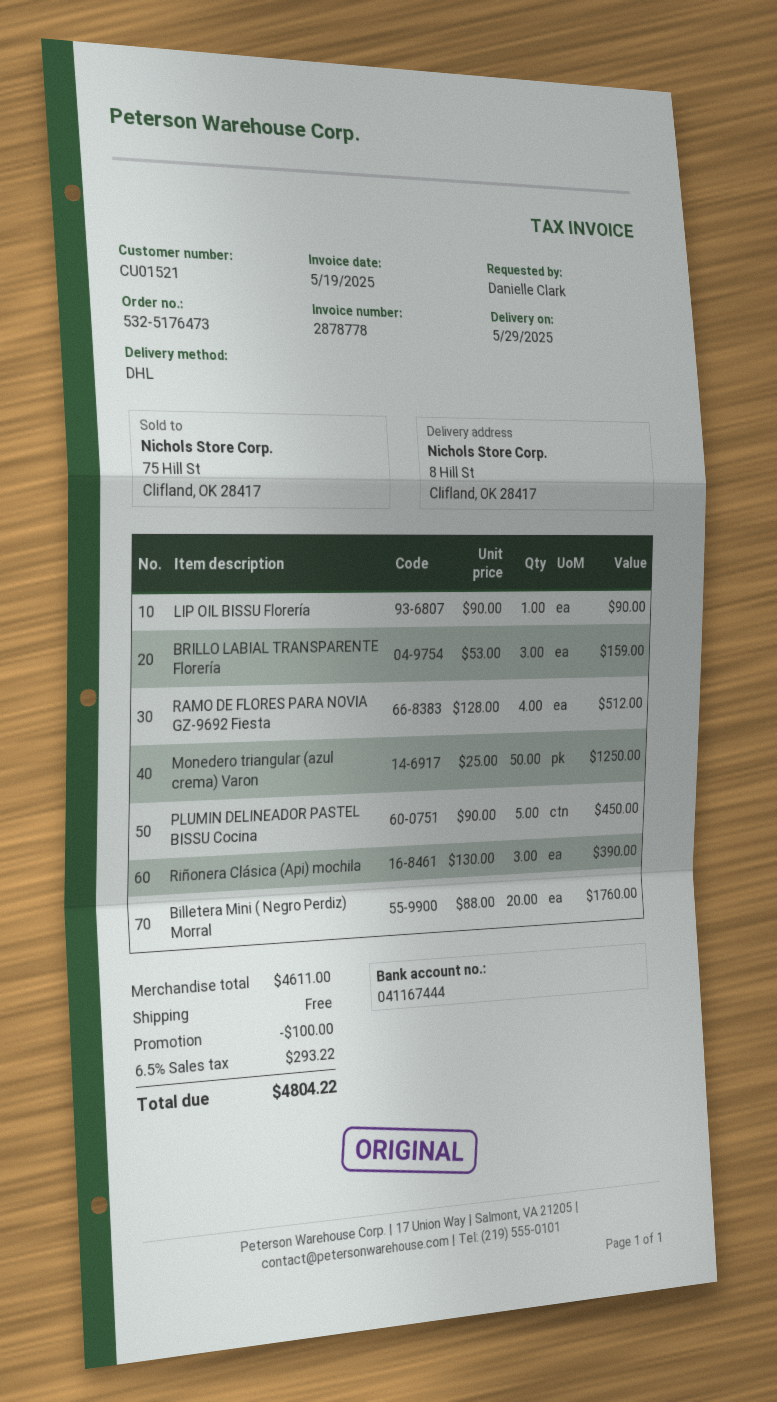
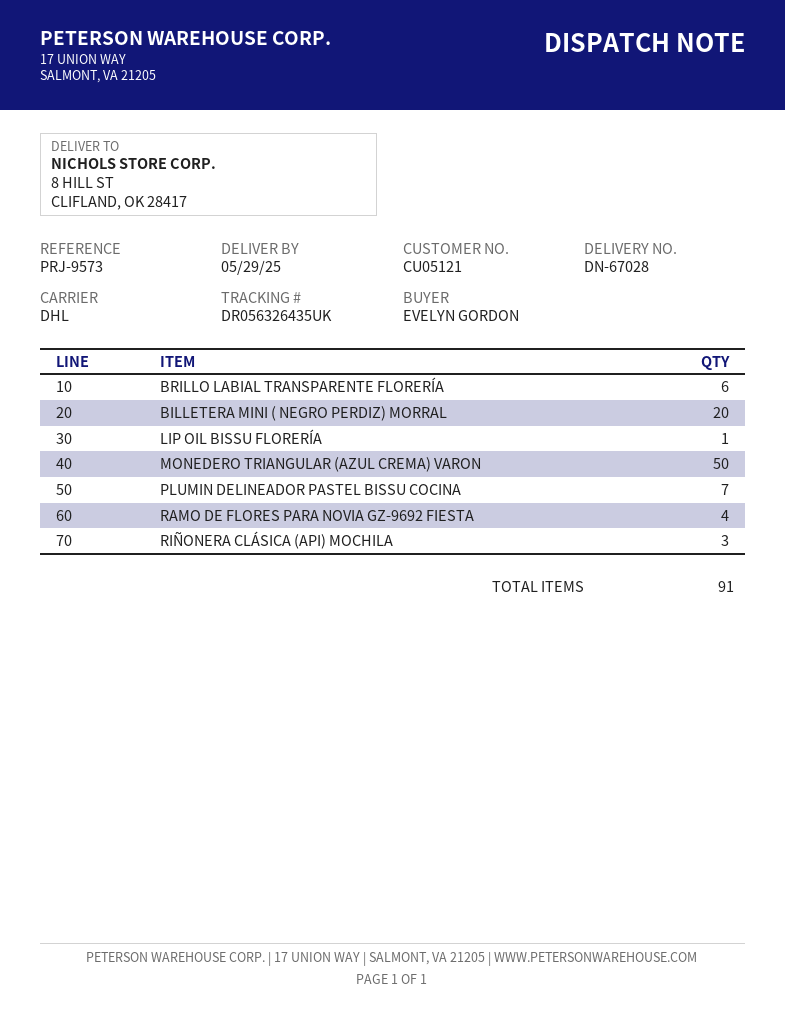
customer number: CU01521 -> CU05121
ordered by: Danielle Clark -> EVELYN GORDON
BRILLO LABIAL TRANSPARENTE Florería: 3 -> 6
PLUMIN DELINEADOR PASTEL BISSU Cocina: 5 -> 7

